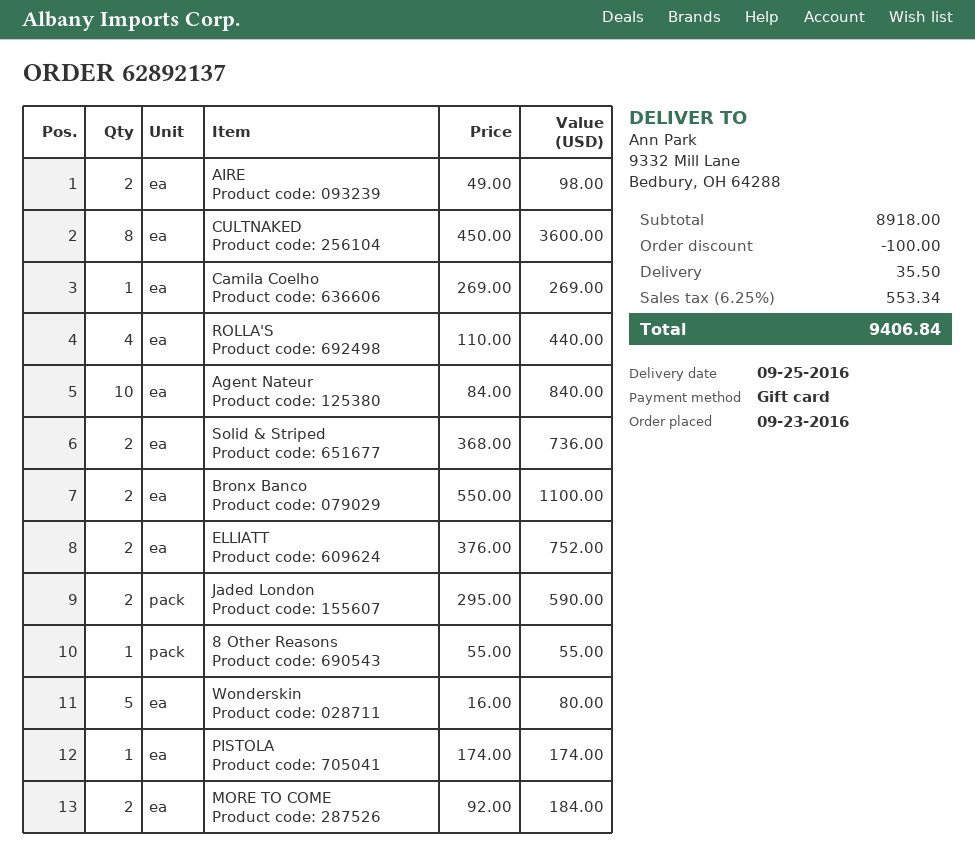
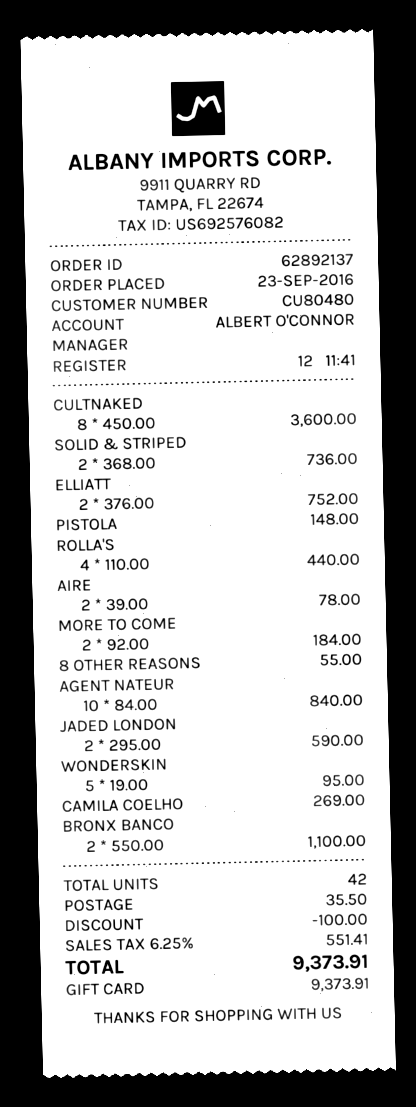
AIRE: 2 x 49.00 = 98.00 -> 2 x 39.00 = 78.00
Wonderskin: 5 x 16.00 = 80.00 -> 5 x 19.00 = 95.00
PISTOLA: 1 x 174.00 = 174.00 -> 1 x 148.00 = 148.00
tax: 6.25% = 553.34 -> 6.25% = 551.41
total: 9406.84 -> 9373.91

